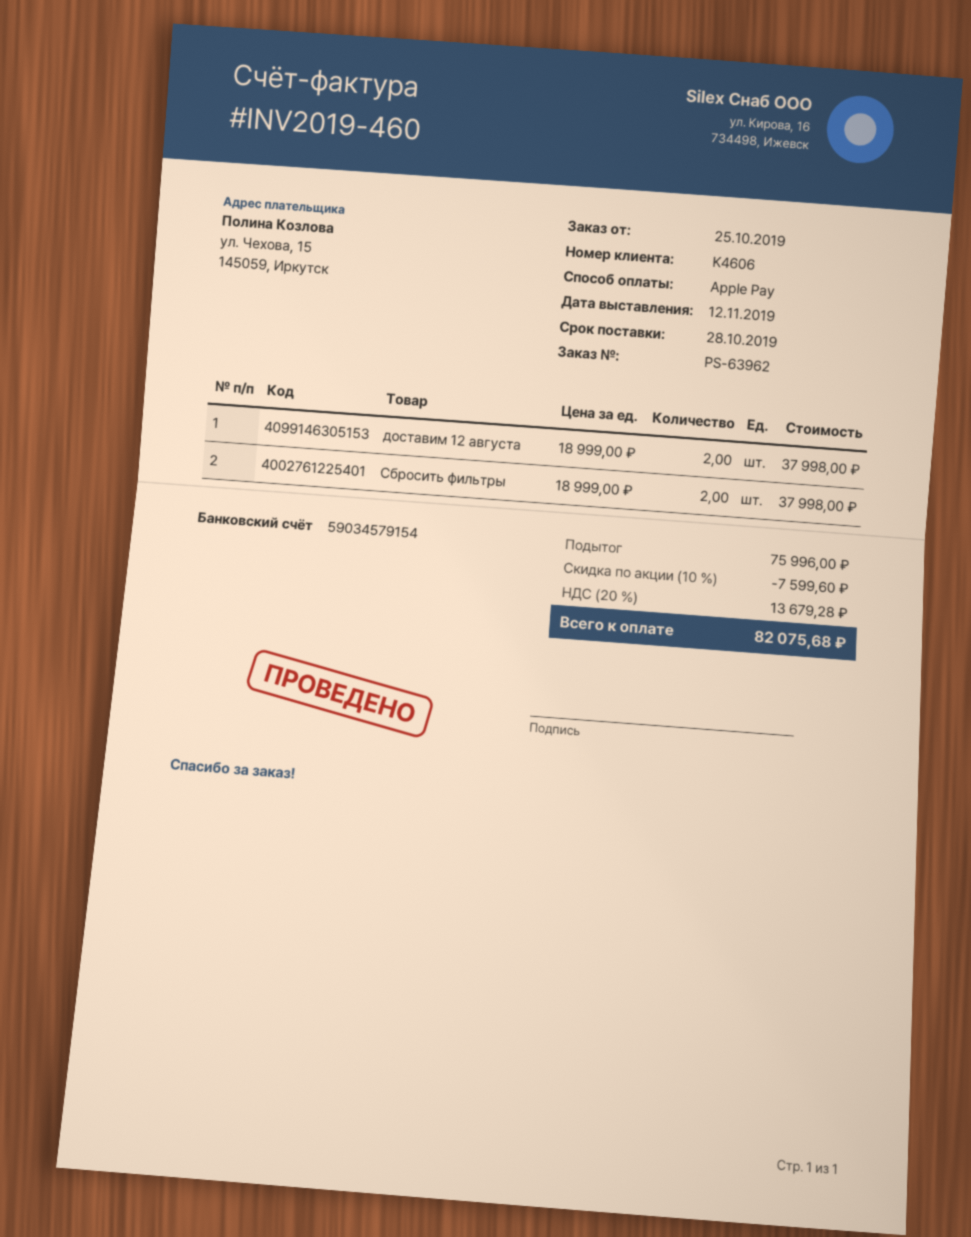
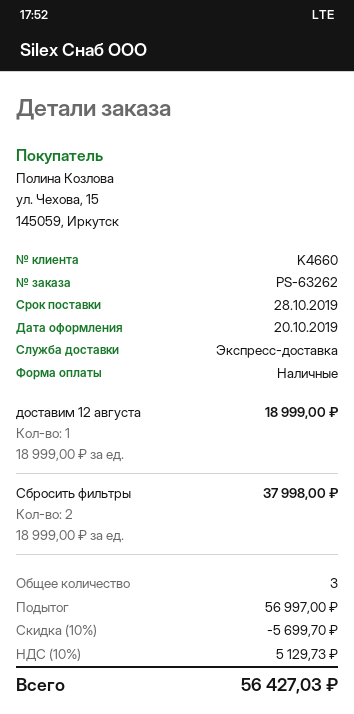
order number: PS-63962 -> PS-63262
order date: 2019-10-25 -> 2019-10-20
customer number: K4606 -> K4660
payment method: Apple Pay -> cash
доставим 12 августа: 2 x 18999.00 = 37998.00 -> 1 x 18999.00 = 18999.00
subtotal: 75996.00 -> 56997.00
discount: 10% = 7599.60 -> 10% = 5699.70
tax: 20% = 13679.28 -> 10% = 5129.73
total: 82075.68 -> 56427.03

